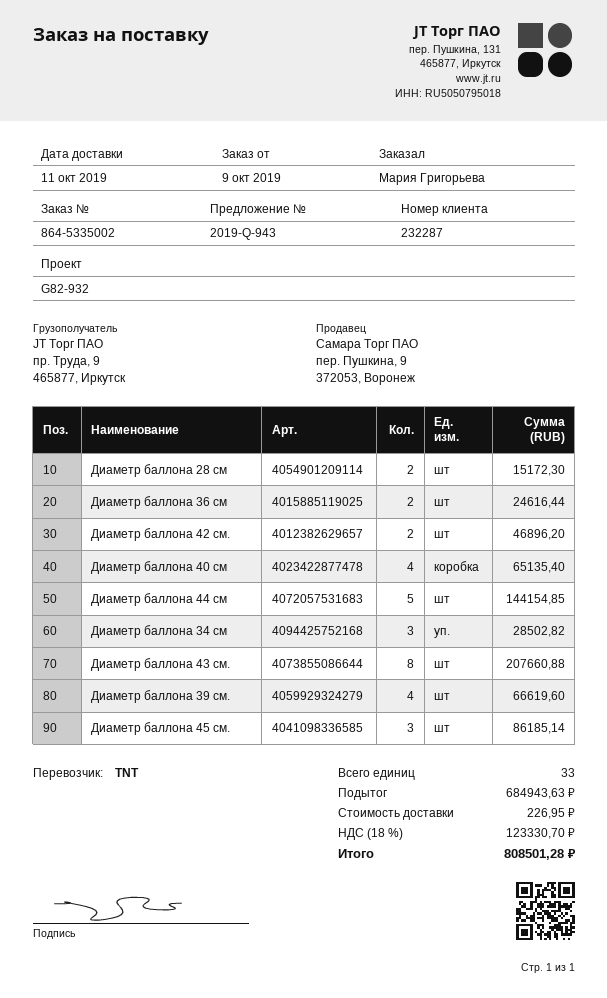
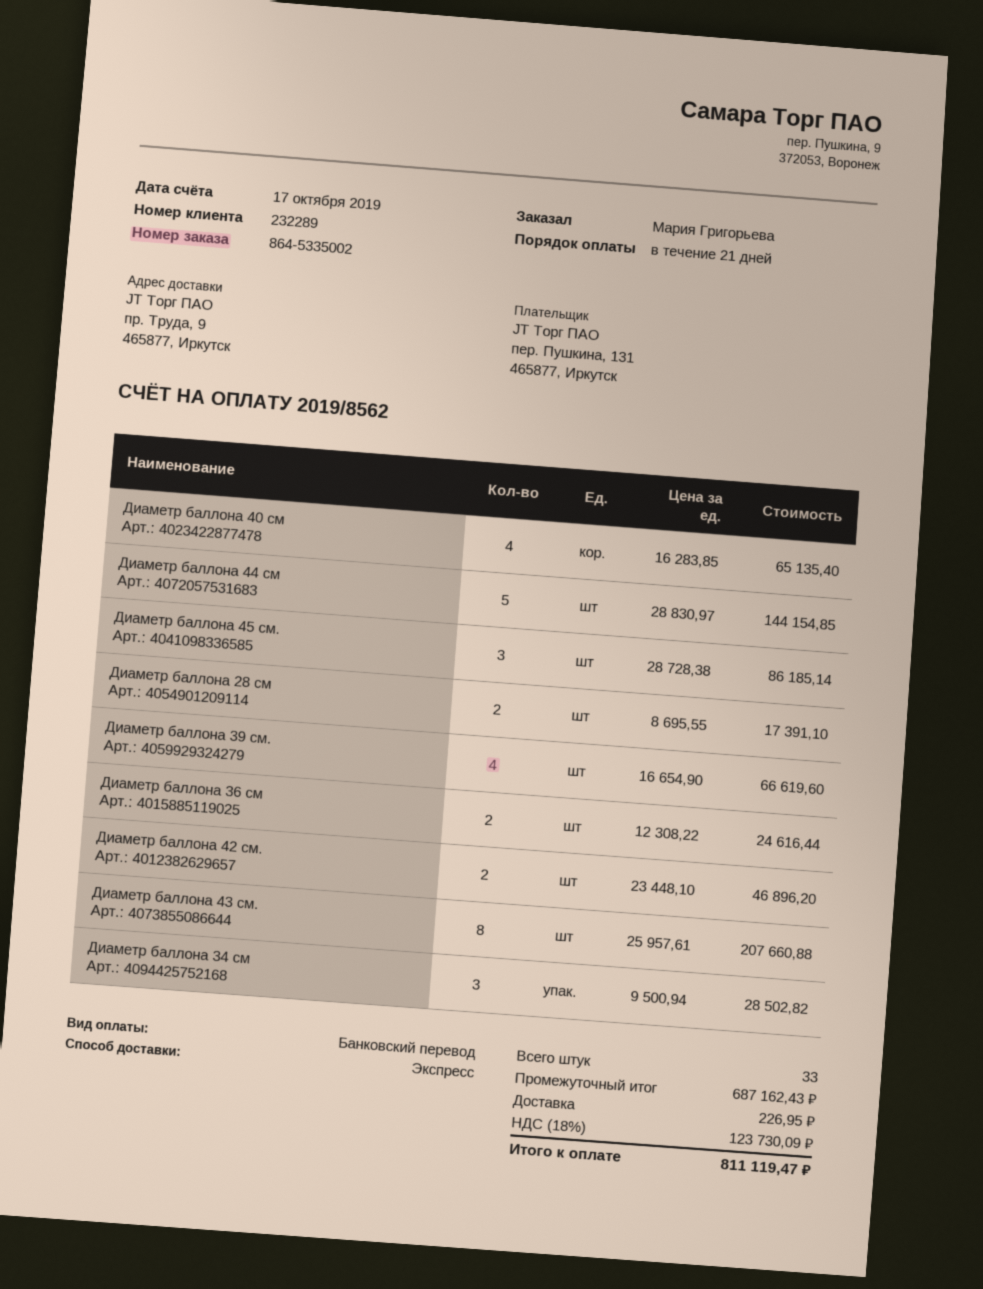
customer number: 232287 -> 232289
shipping method: TNT -> express
Диаметр баллона 28 см: 2 for 15172.30 -> 2 for 17391.10
subtotal: 684943.63 -> 687162.43
tax: 18% = 123330.70 -> 18% = 123730.09
total: 808501.28 -> 811119.47

